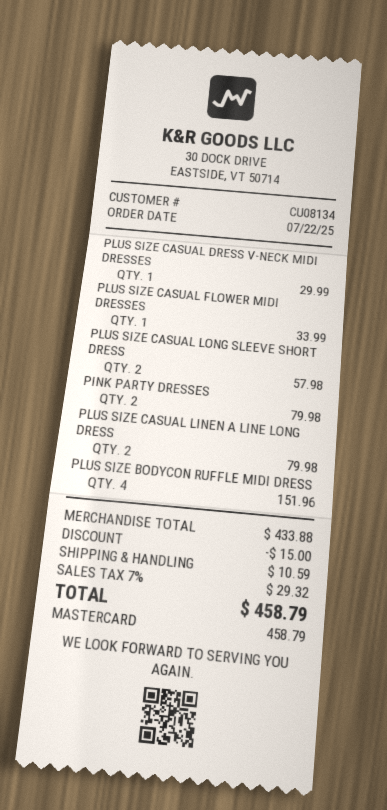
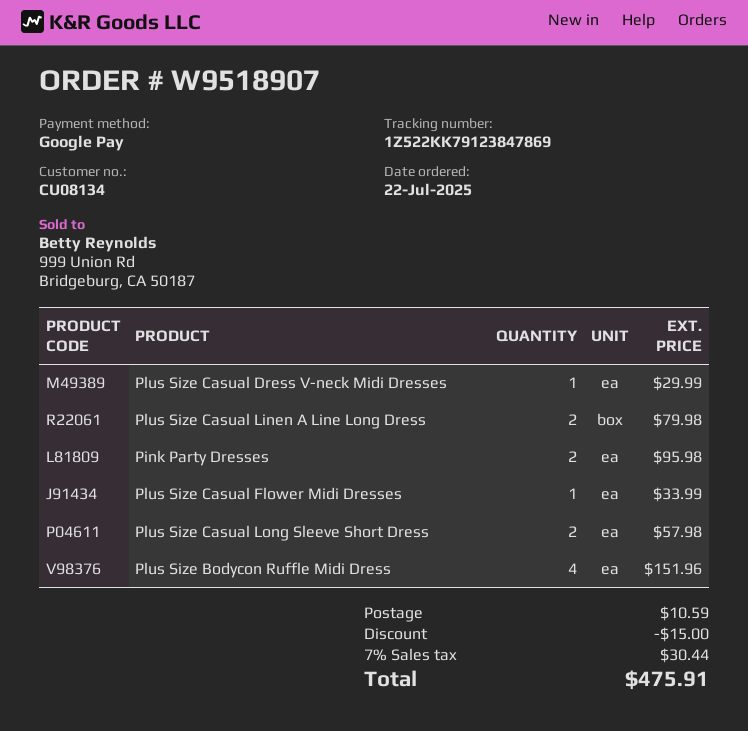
payment method: Mastercard -> Google Pay
PINK PARTY DRESSES: 2 for 79.98 -> 2 for 95.98
tax: 7% = 29.32 -> 7% = 30.44
total: 458.79 -> 475.91

